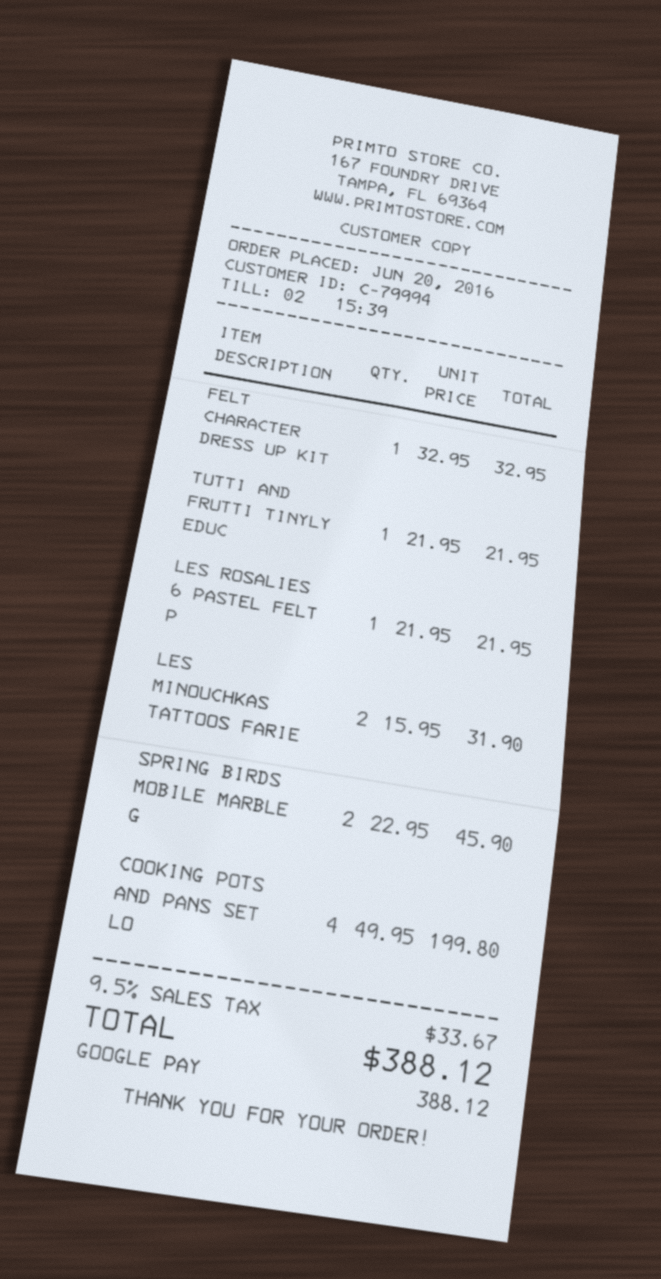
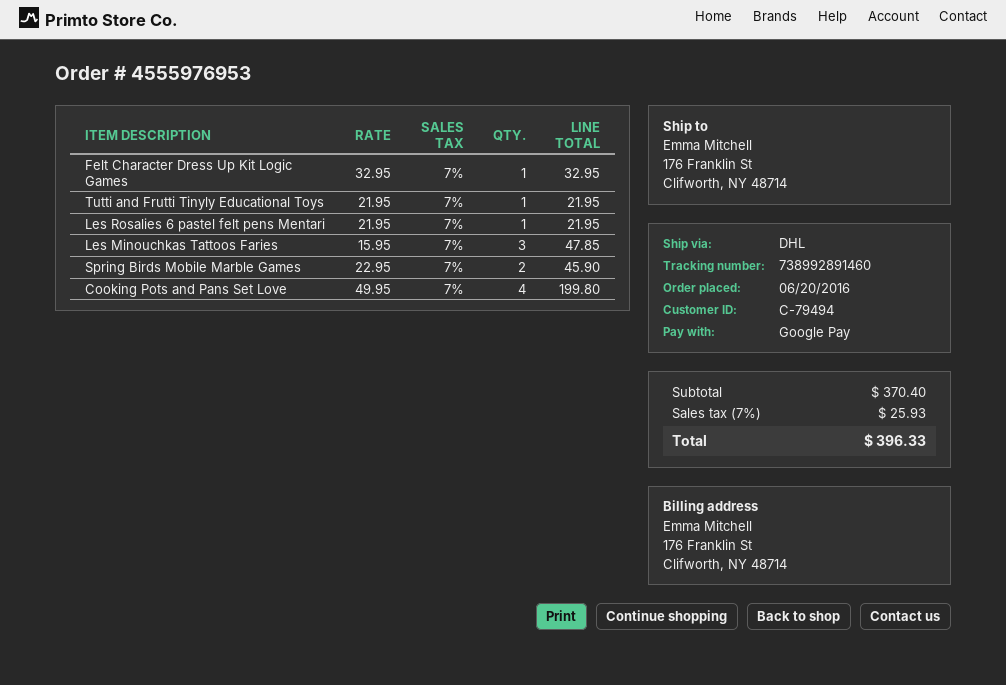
customer number: C-79994 -> C-79494
LES MINOUCHKAS TATTOOS FARIE: 2 x 15.95 = 31.90 -> 3 x 15.95 = 47.85
tax: 9.5% = 33.67 -> 7% = 25.93
total: 388.12 -> 396.33

